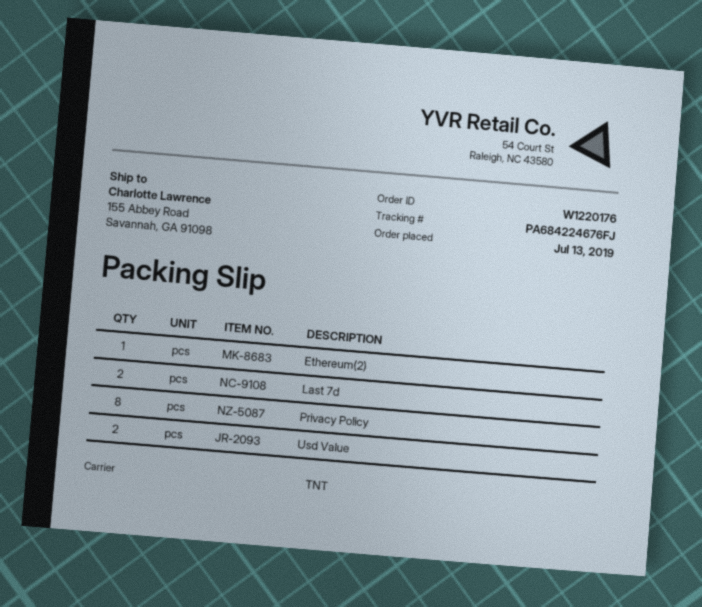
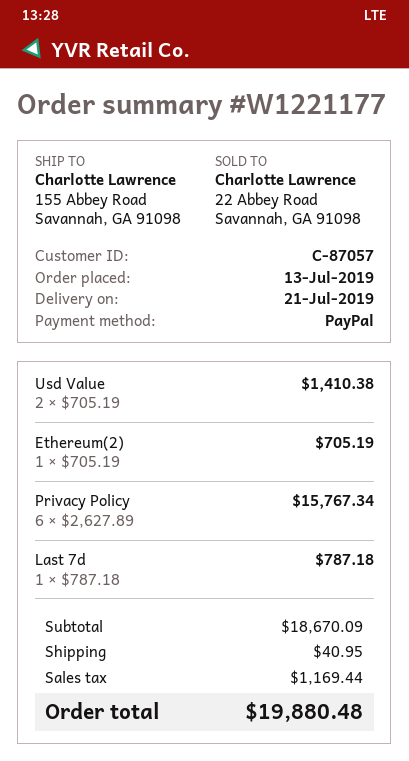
order number: W1220176 -> W1221177
Last 7d: 2 -> 1
Privacy Policy: 8 -> 6

